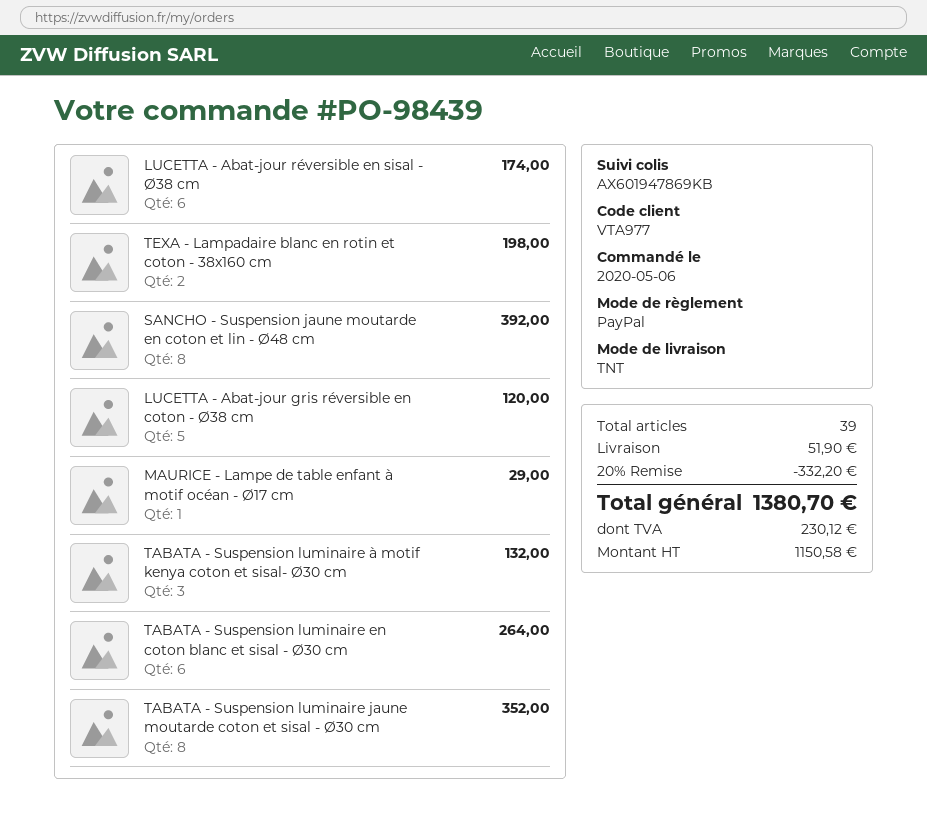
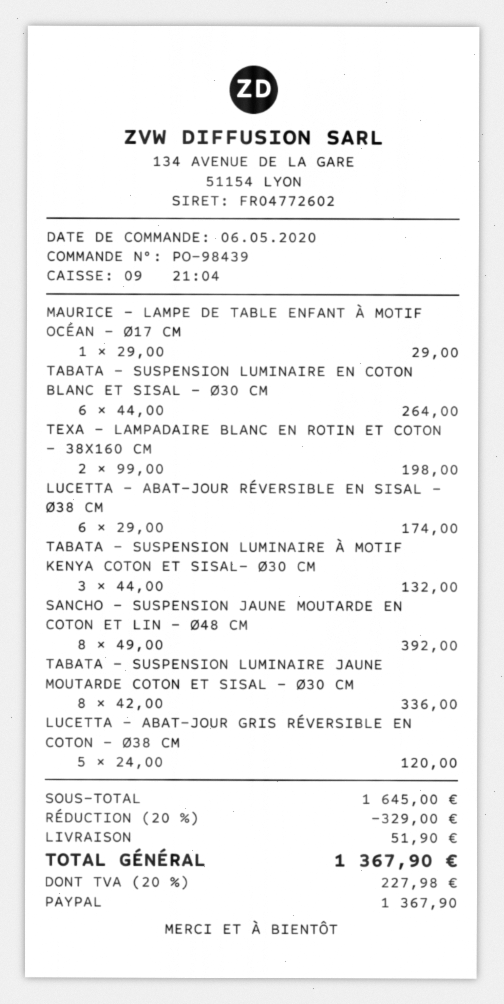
TABATA - Suspension luminaire jaune moutarde coton et sisal - Ø30 cm: 8 for 352.00 -> 8 for 336.00
discount: 20% = 332.20 -> 20% = 329.00
tax: 230.12 -> 227.98
total: 1380.70 -> 1367.90

